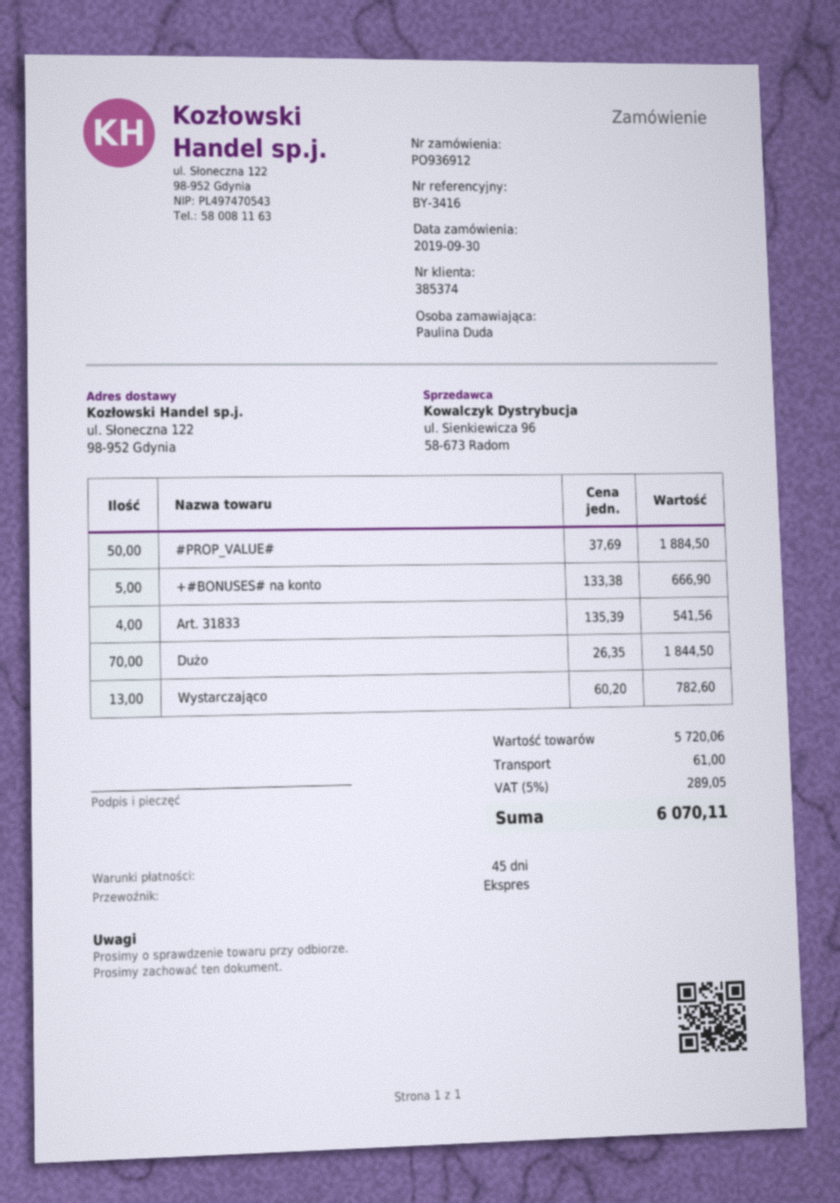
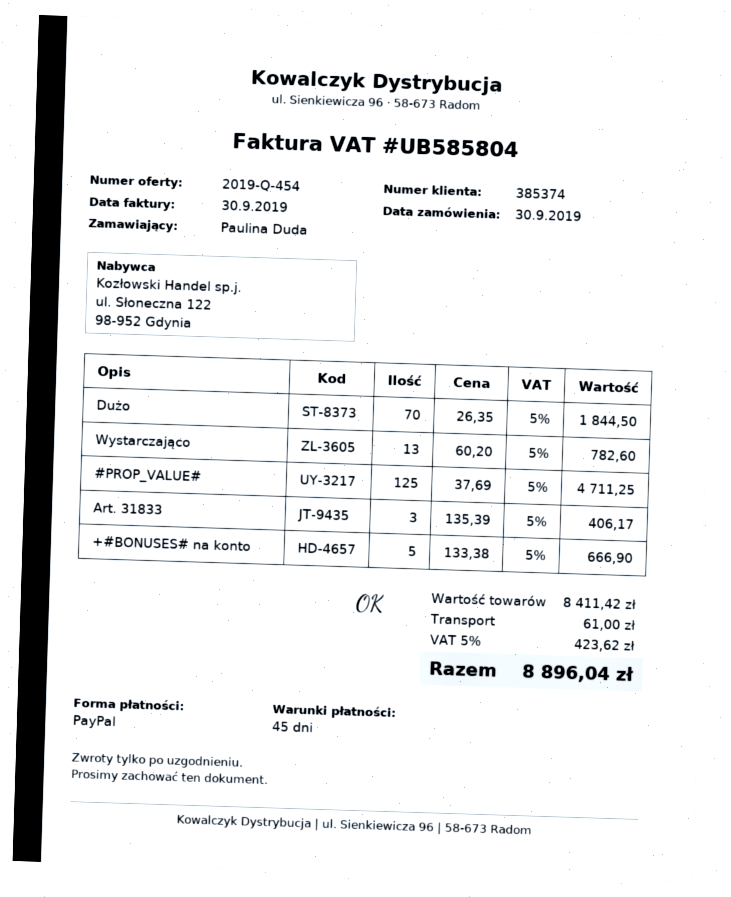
#PROP_VALUE#: 50 x 37.69 = 1884.50 -> 125 x 37.69 = 4711.25
Art. 31833: 4 x 135.39 = 541.56 -> 3 x 135.39 = 406.17
subtotal: 5720.06 -> 8411.42
tax: 5% = 289.05 -> 5% = 423.62
total: 6070.11 -> 8896.04

